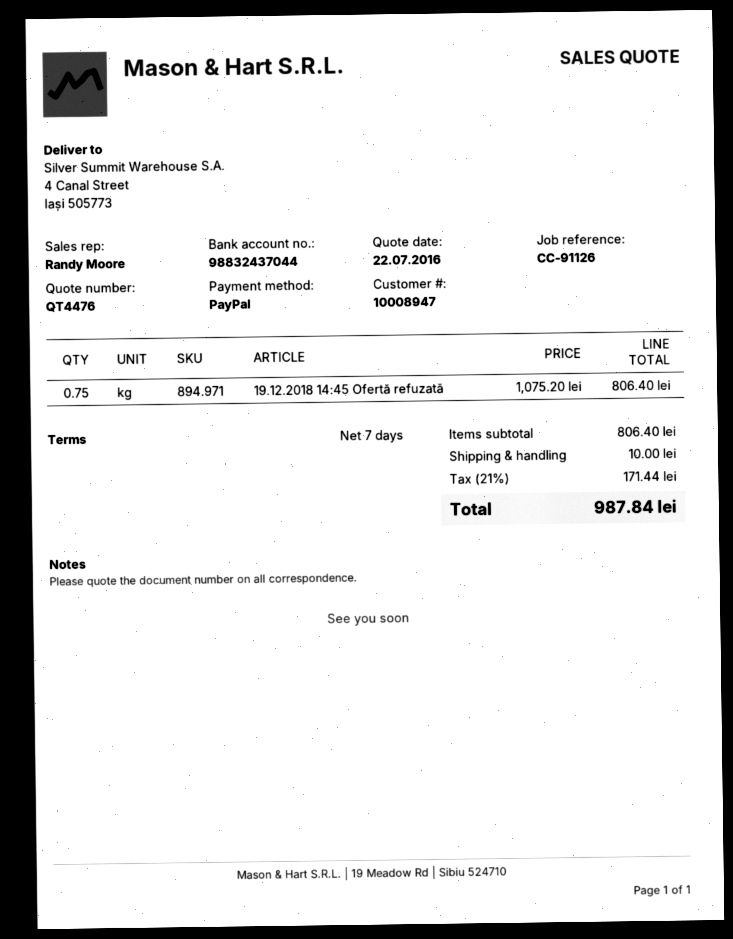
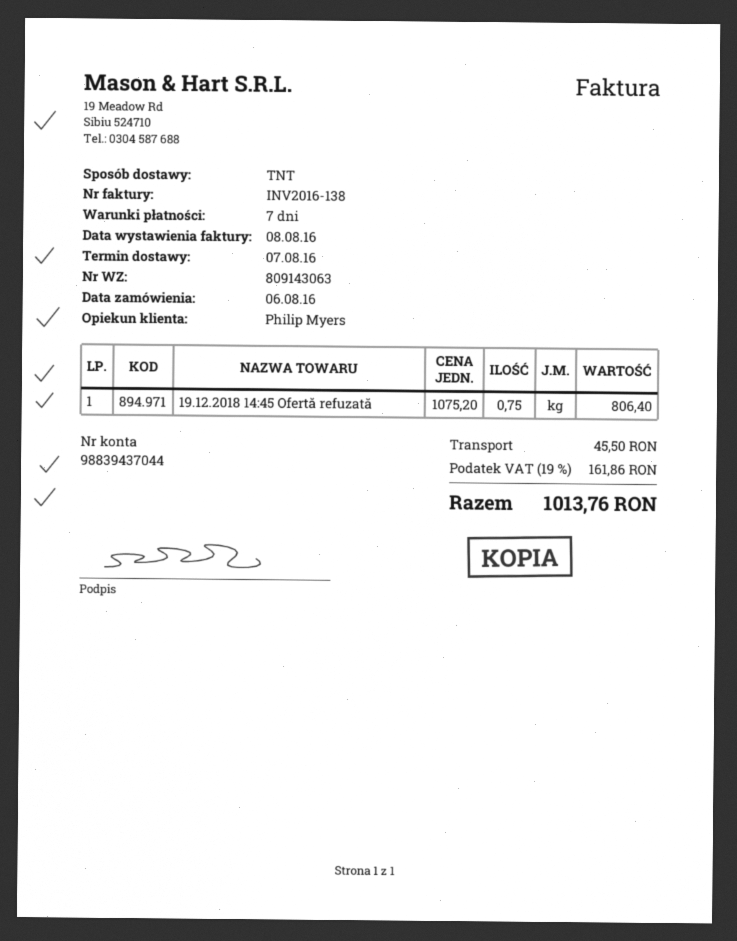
sales rep: Randy Moore -> Philip Myers
bank account: 98832437044 -> 98839437044
shipping: 10.00 -> 45.50
tax: 21% = 171.44 -> 19% = 161.86
total: 987.84 -> 1013.76

